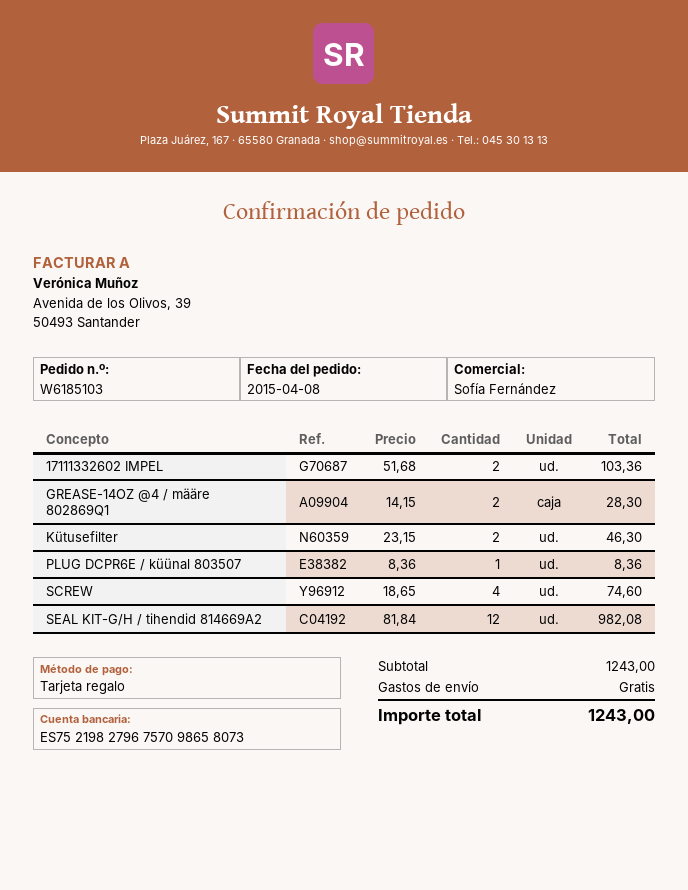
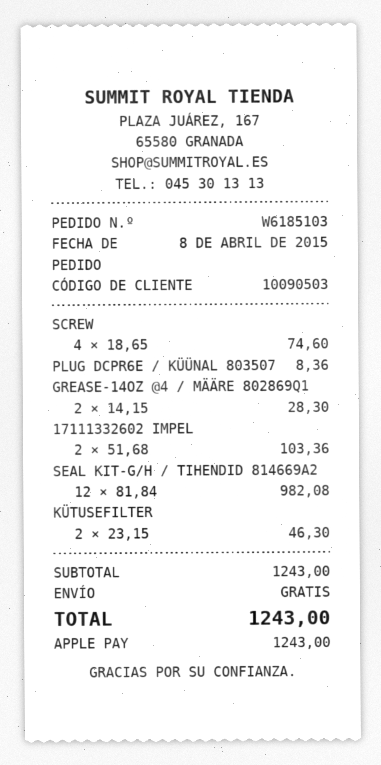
payment method: gift card -> Apple Pay

